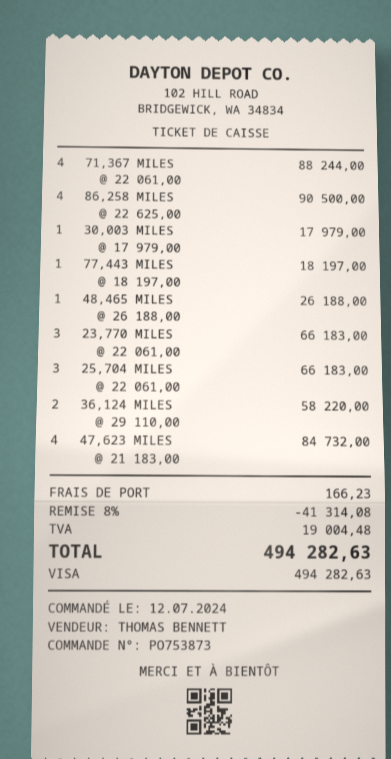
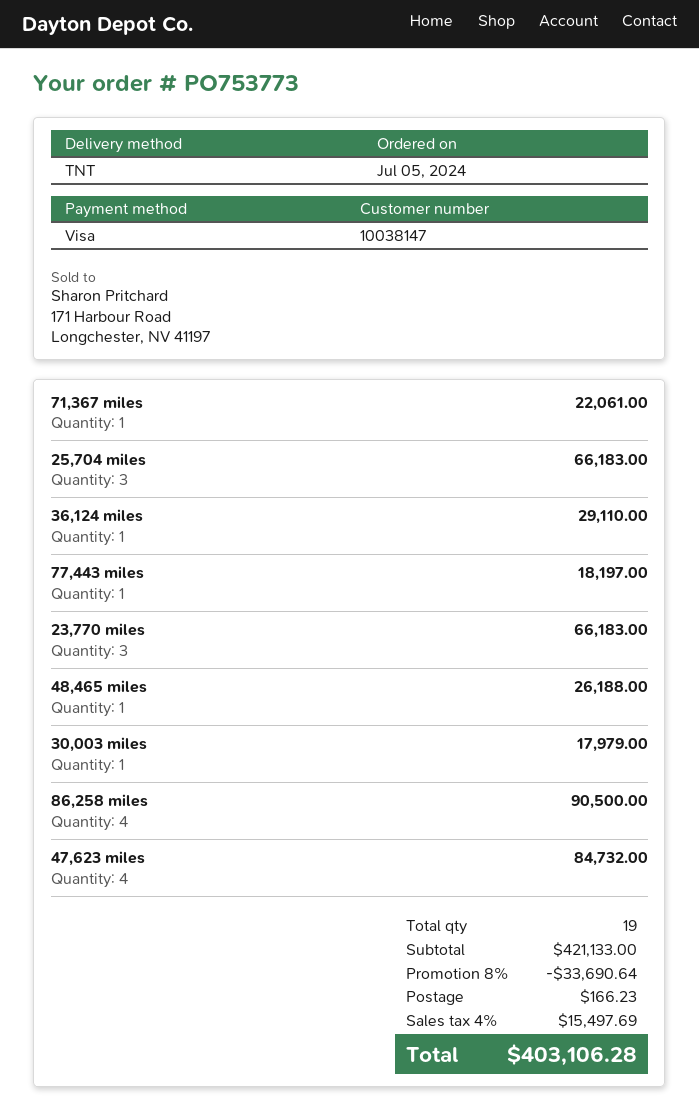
order number: PO753873 -> PO753773
order date: 2024-07-12 -> 2024-07-05
71,367 MILES: 4 for 88244.00 -> 1 for 22061.00
36,124 MILES: 2 for 58220.00 -> 1 for 29110.00
discount: 8% = 41314.08 -> 8% = 33690.64
tax: 19004.48 -> 15497.69
total: 494282.63 -> 403106.28

